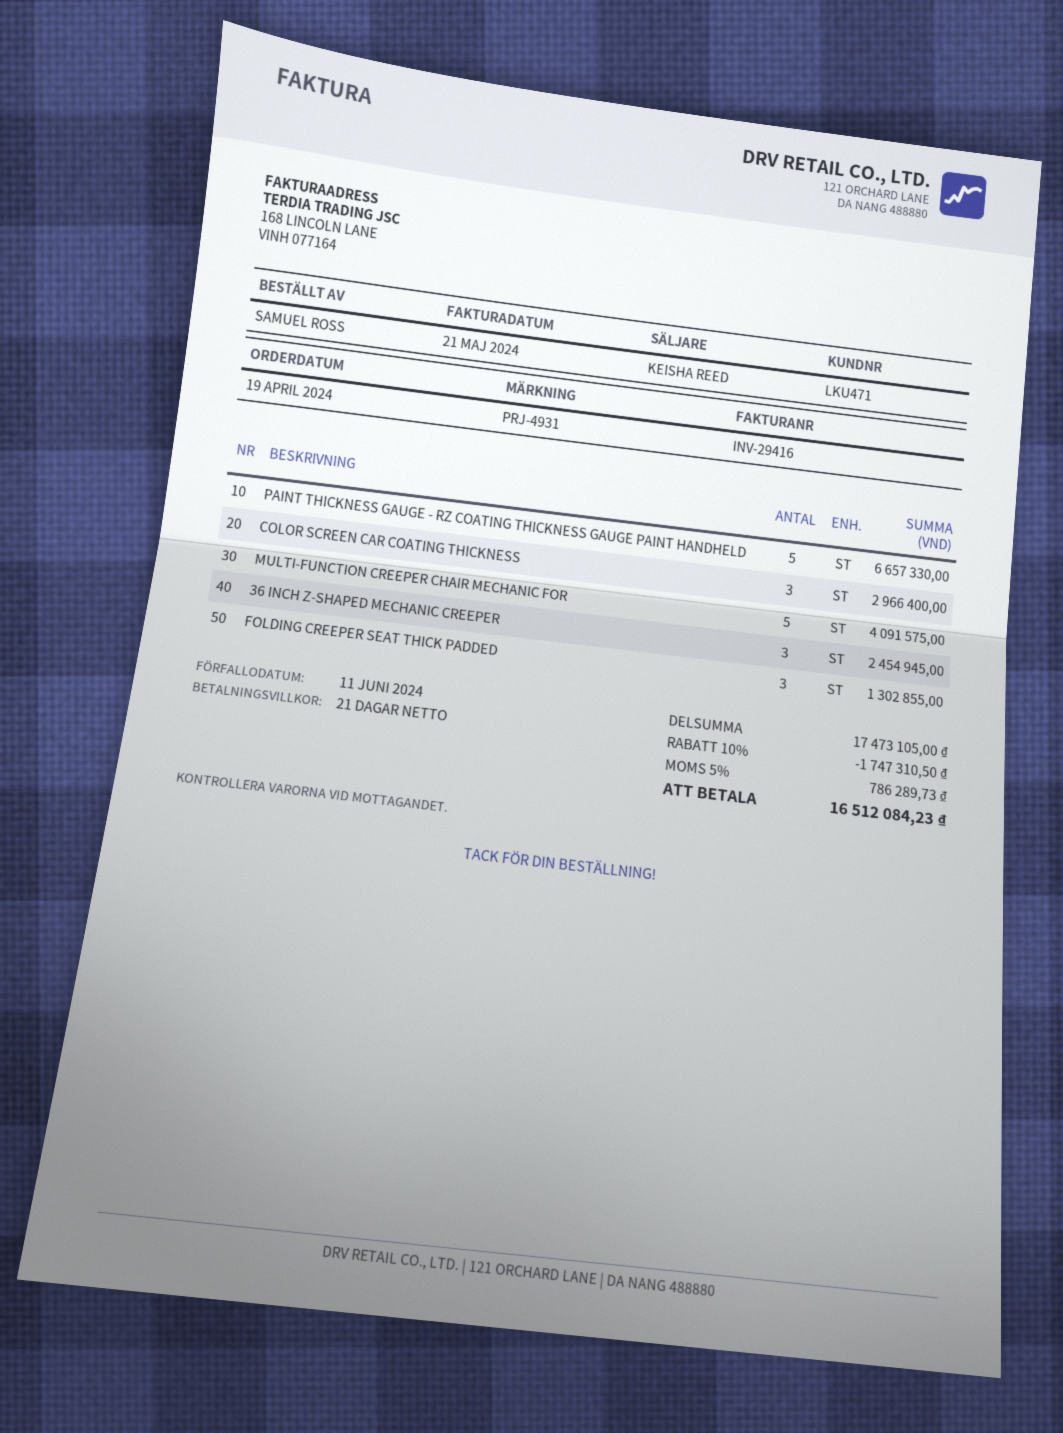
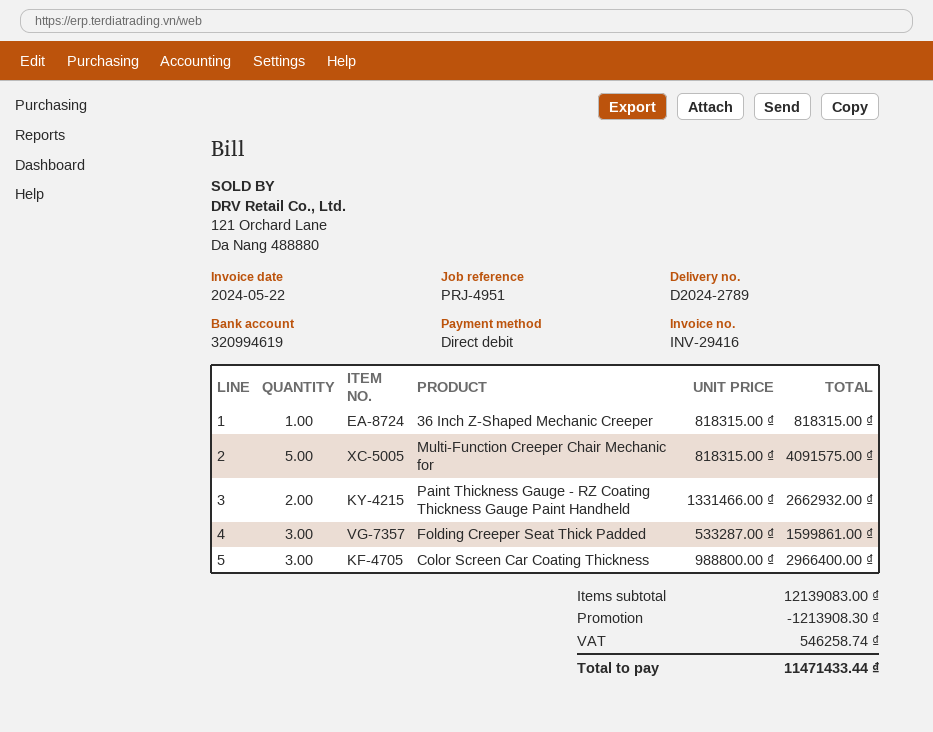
invoice date: 2024-05-21 -> 2024-05-22
reference: PRJ-4931 -> PRJ-4951
PAINT THICKNESS GAUGE - RZ COATING THICKNESS GAUGE PAINT HANDHELD: 5 for 6657330.00 -> 2 for 2662932.00
36 INCH Z-SHAPED MECHANIC CREEPER: 3 for 2454945.00 -> 1 for 818315.00
FOLDING CREEPER SEAT THICK PADDED: 3 for 1302855.00 -> 3 for 1599861.00
subtotal: 17473105.00 -> 12139083.00
discount: 1747310.50 -> 1213908.30
tax: 786289.73 -> 546258.74
total: 16512084.23 -> 11471433.44

